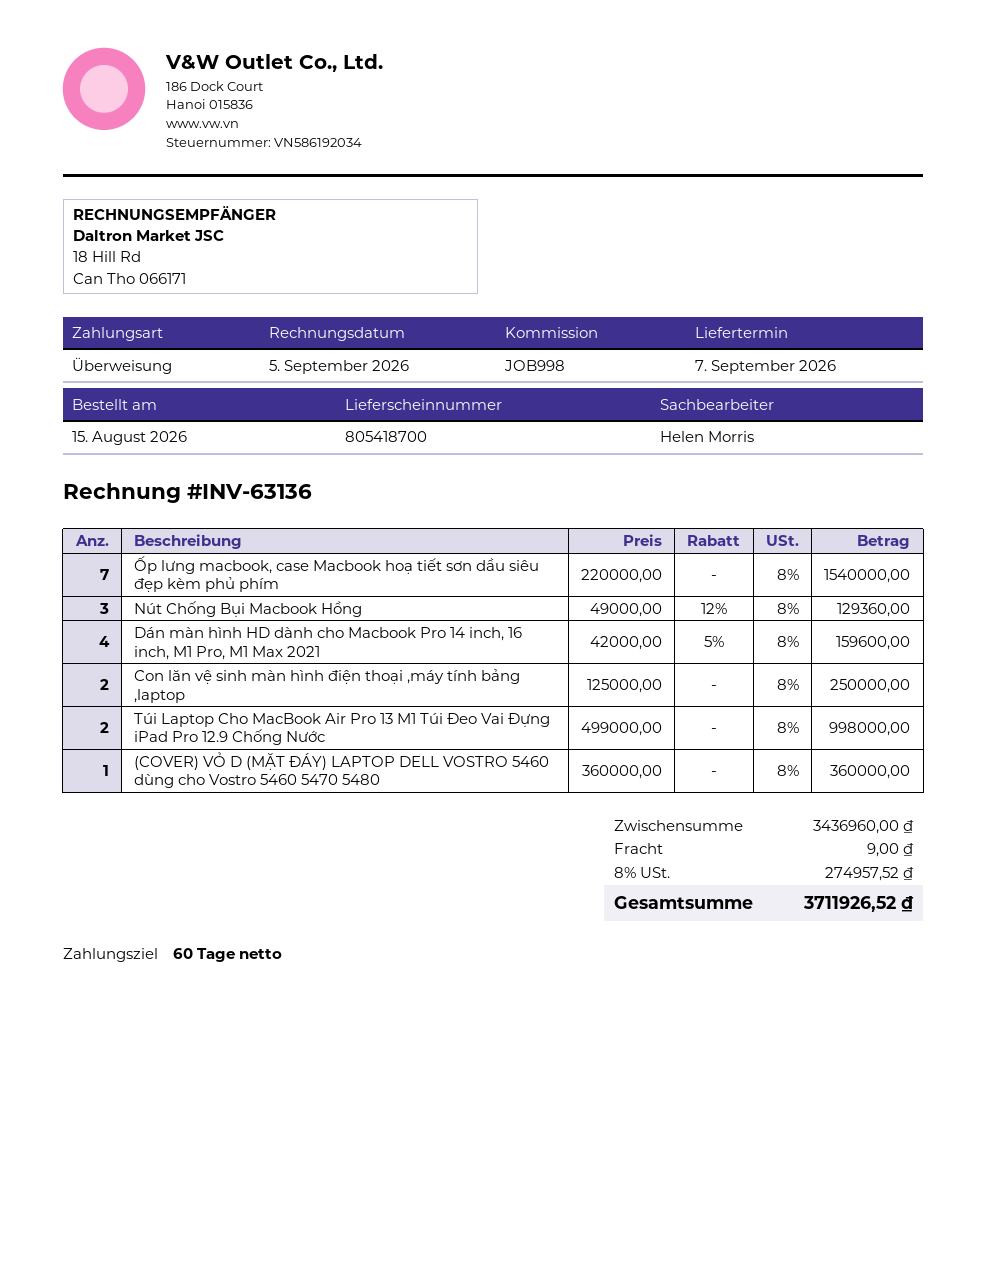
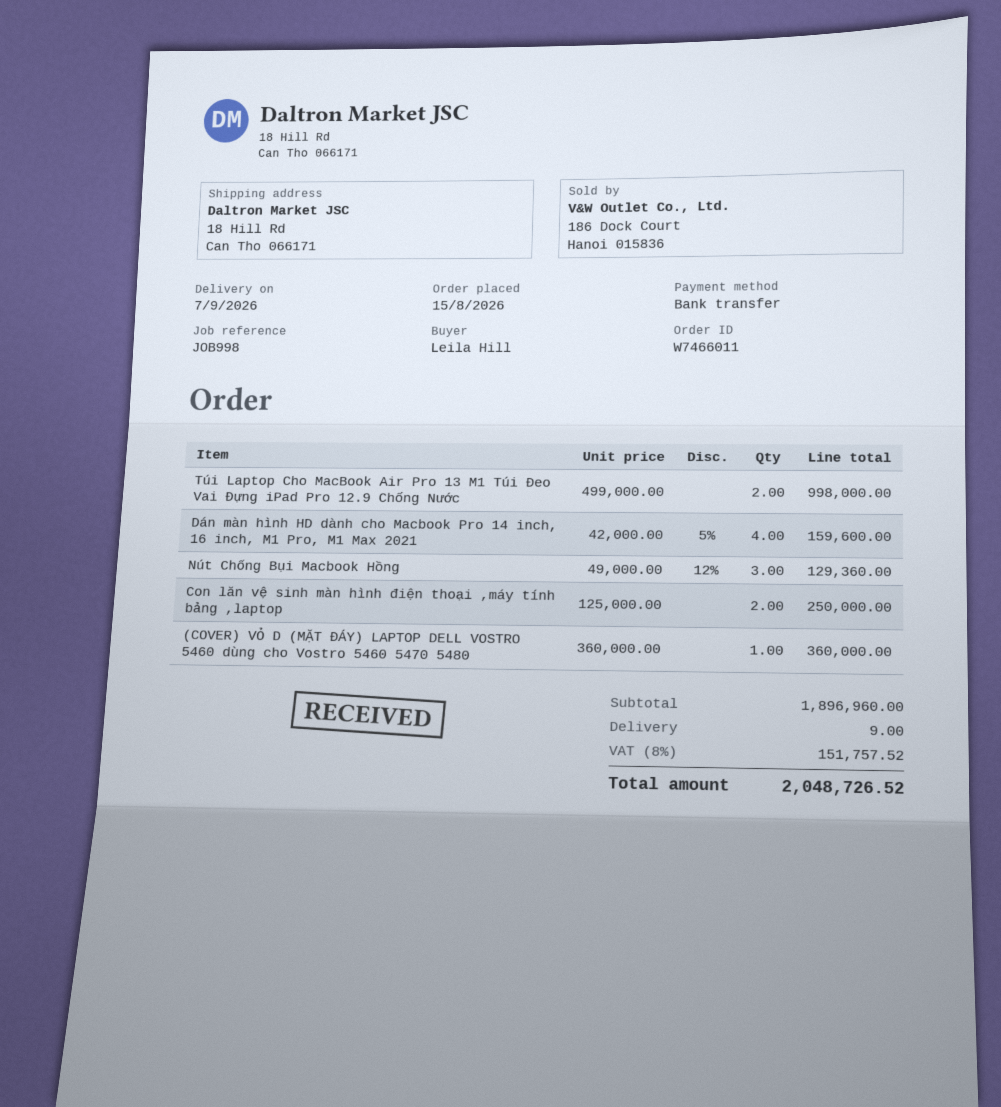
Ốp lưng macbook, case Macbook hoạ tiết sơn dầu siêu đẹp kèm phủ phím: 7 x 220000.00 = 1540000.00 -> none
subtotal: 3436960.00 -> 1896960.00
tax: 8% = 274957.52 -> 8% = 151757.52
total: 3711926.52 -> 2048726.52

